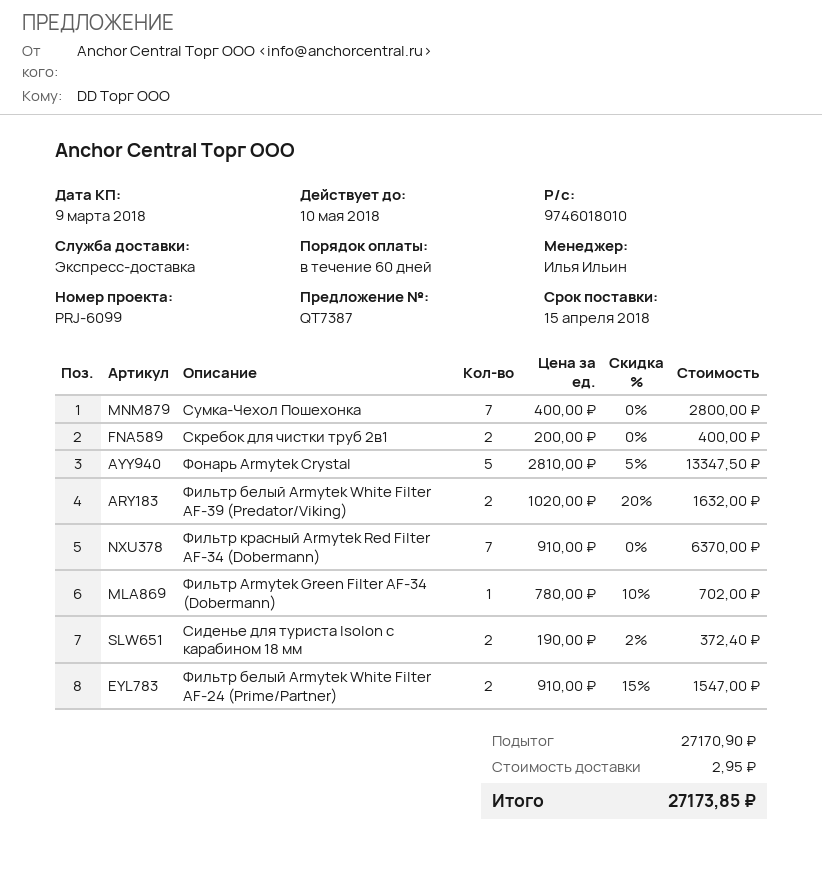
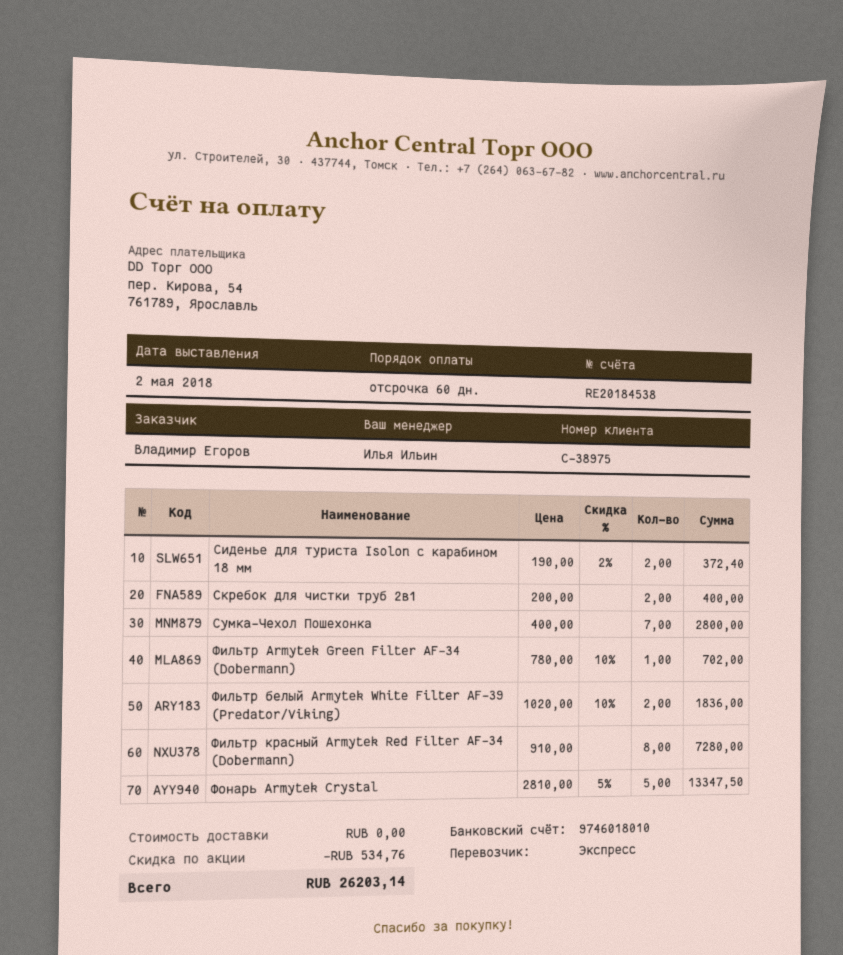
Фильтр белый Armytek White Filter AF-39 (Predator/Viking): 2 x 1020.00 - 20% = 1632.00 -> 2 x 1020.00 - 10% = 1836.00
Фильтр красный Armytek Red Filter AF-34 (Dobermann): 7 x 910.00 = 6370.00 -> 8 x 910.00 = 7280.00
Фильтр белый Armytek White Filter AF-24 (Prime/Partner): 2 x 910.00 - 15% = 1547.00 -> none
discount: none -> 534.76
shipping: 2.95 -> 0.00
total: 27173.85 -> 26203.14

